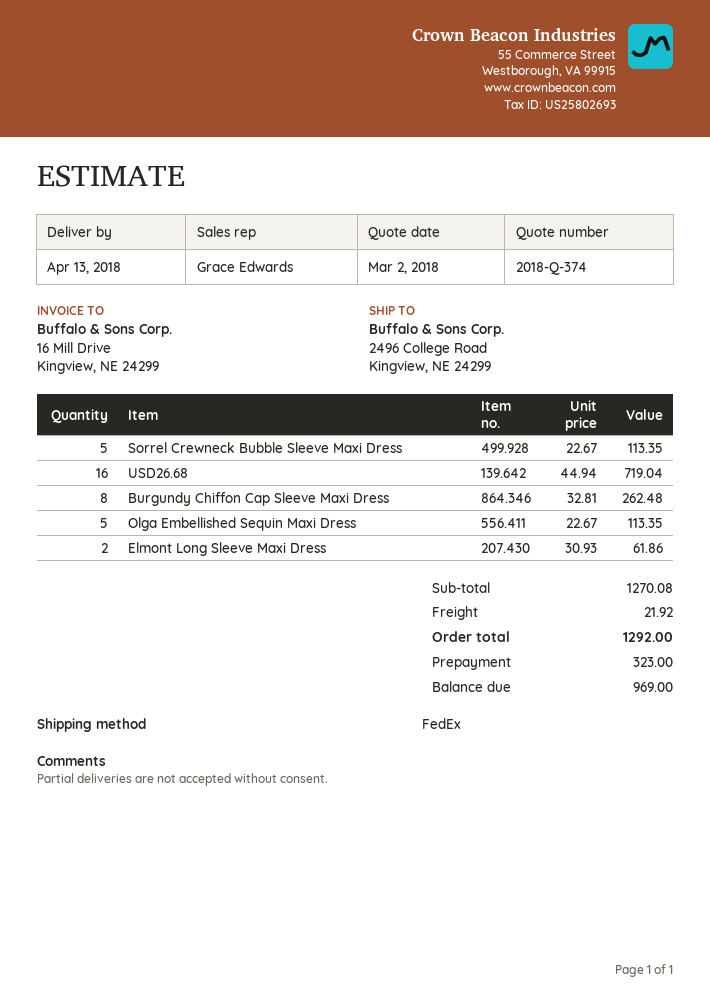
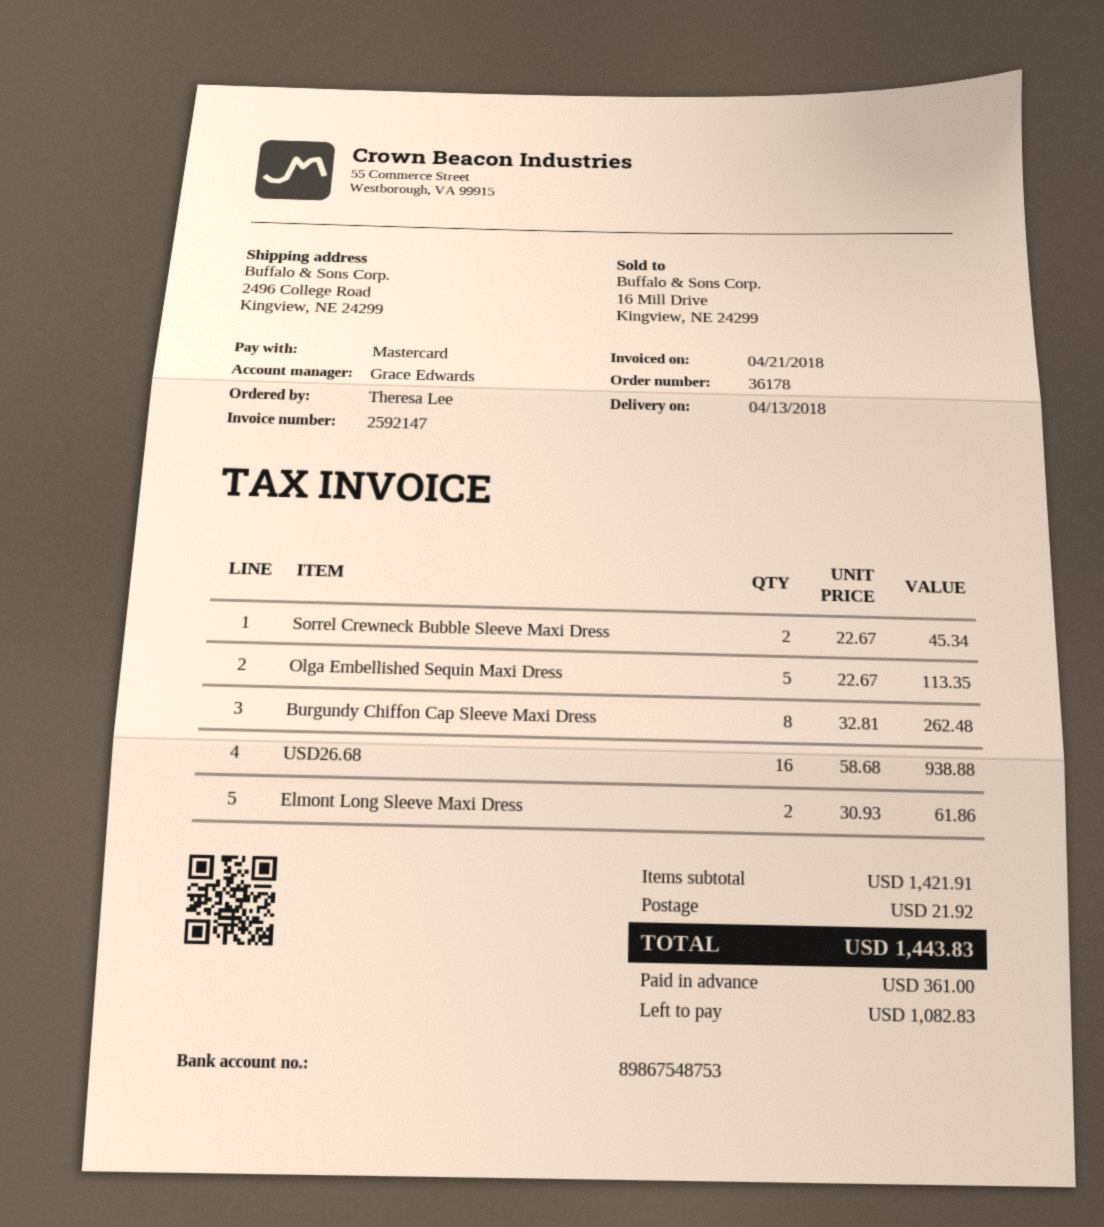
Sorrel Crewneck Bubble Sleeve Maxi Dress: 5 x 22.67 = 113.35 -> 2 x 22.67 = 45.34
USD26.68: 16 x 44.94 = 719.04 -> 16 x 58.68 = 938.88
subtotal: 1270.08 -> 1421.91
total: 1292.00 -> 1443.83
deposit: 323.00 -> 361.00
balance: 969.00 -> 1082.83

